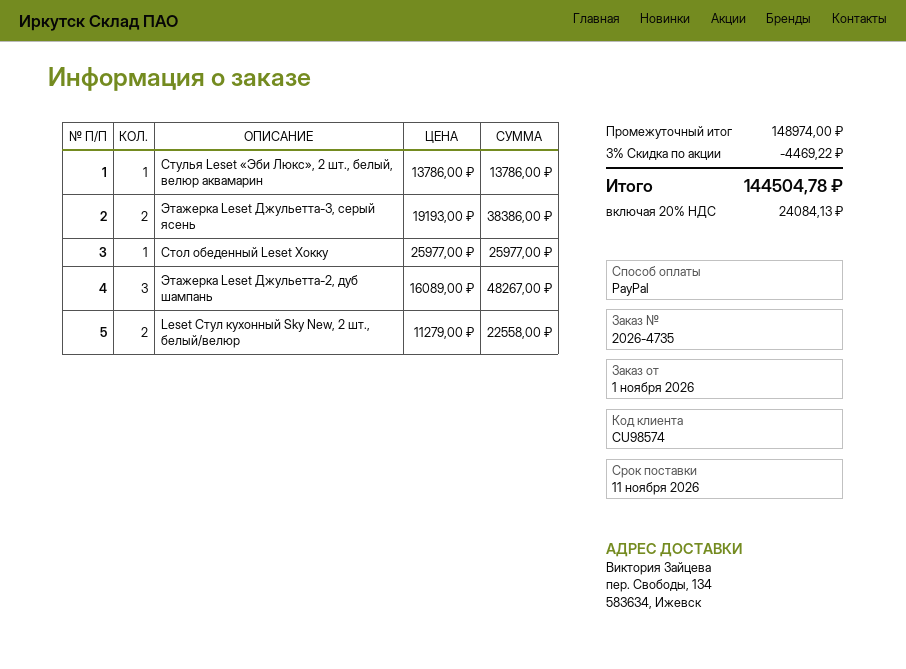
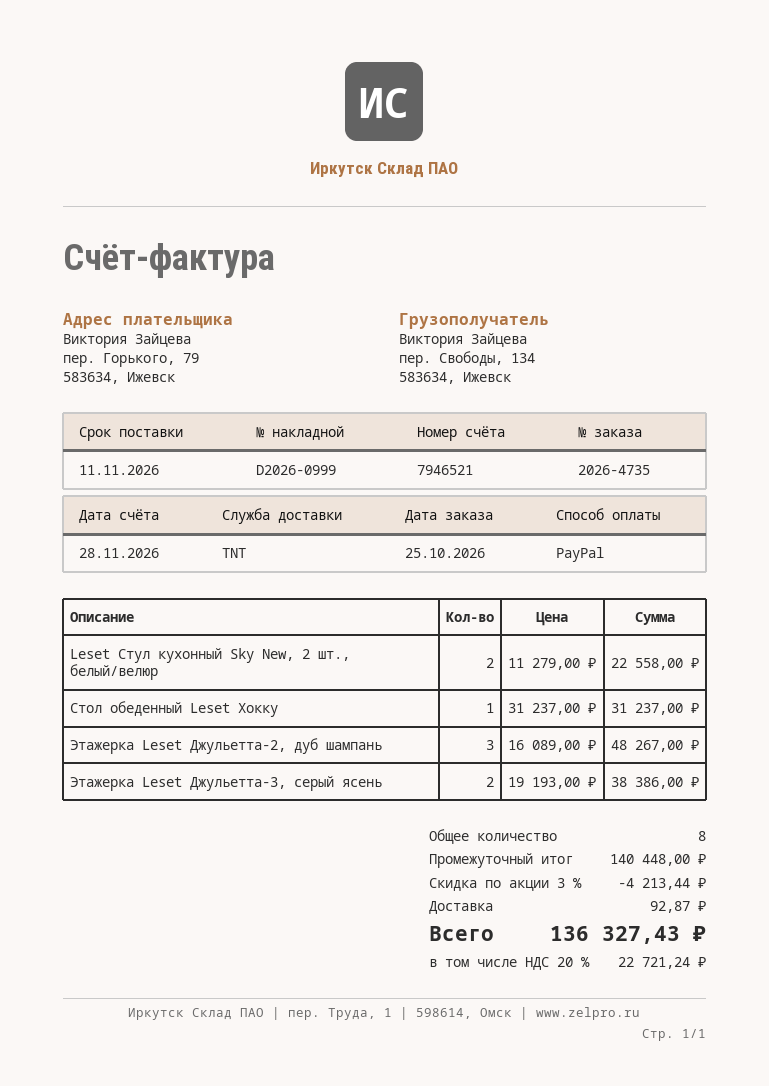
order date: 2026-11-01 -> 2026-10-25
Стулья Leset «Эби Люкс», 2 шт., белый, велюр аквамарин: 1 x 13786.00 = 13786.00 -> none
Стол обеденный Leset Хокку: 1 x 25977.00 = 25977.00 -> 1 x 31237.00 = 31237.00
subtotal: 148974.00 -> 140448.00
discount: 3% = 4469.22 -> 3% = 4213.44
shipping: none -> 92.87
tax: 20% = 24084.13 -> 20% = 22721.24
total: 144504.78 -> 136327.43

